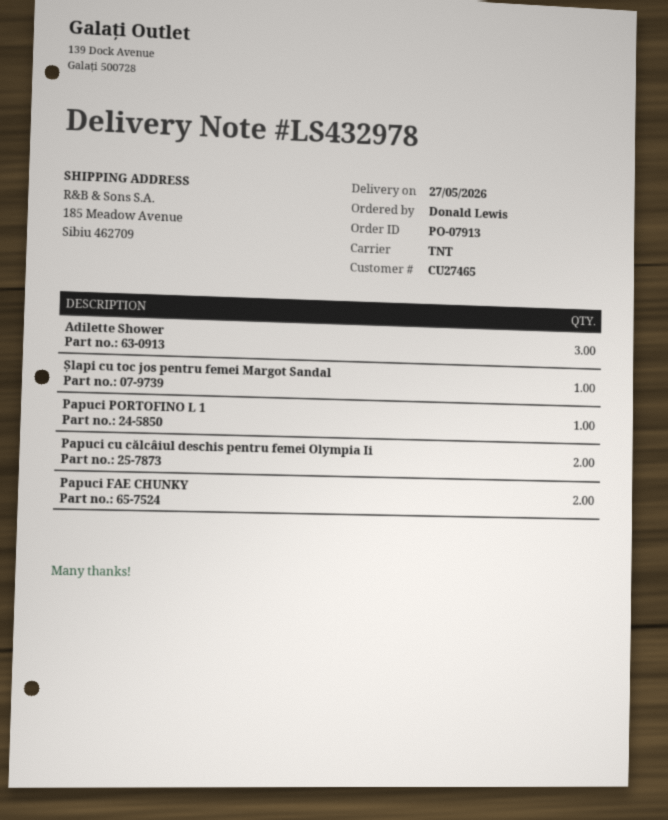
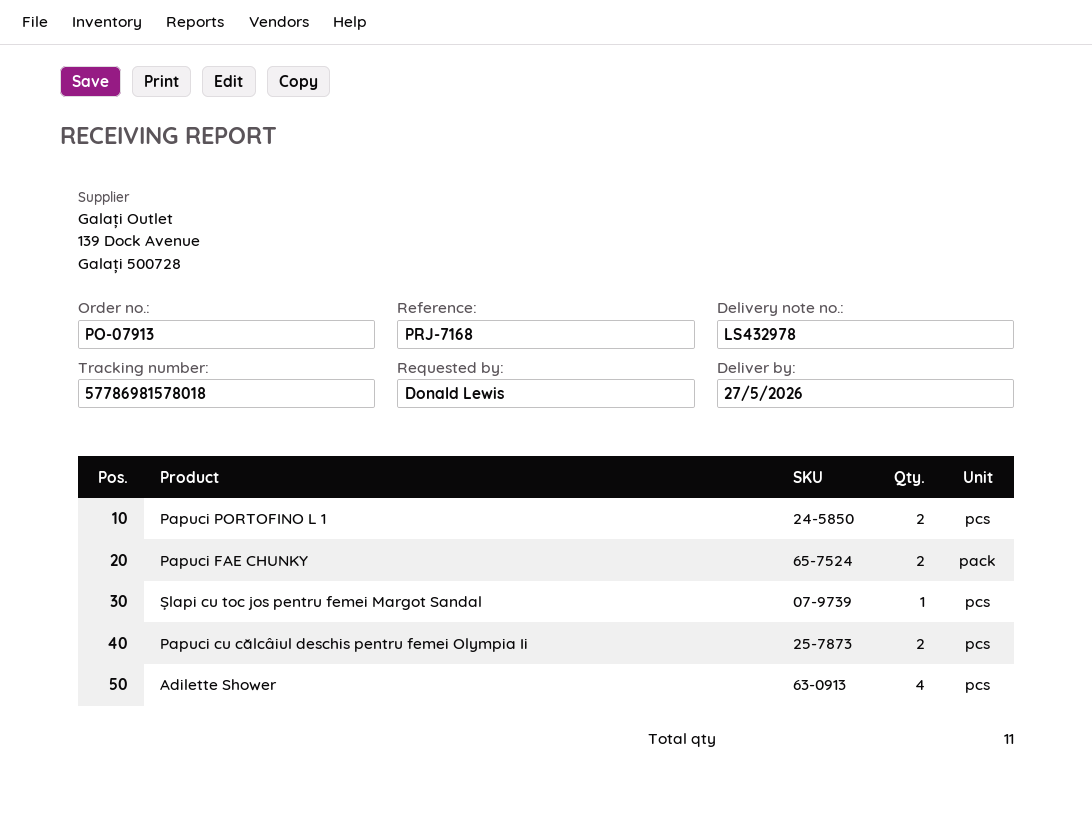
Adilette Shower: 3 -> 4
Papuci PORTOFINO L 1: 1 -> 2

